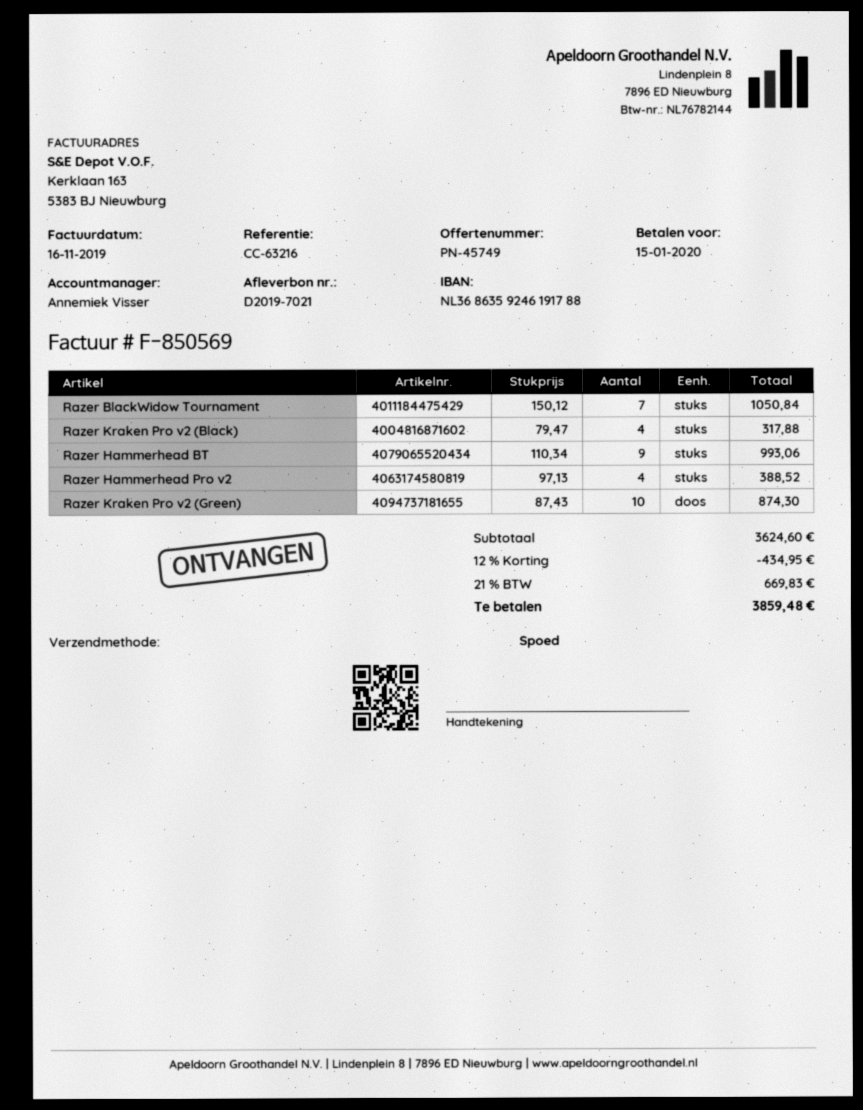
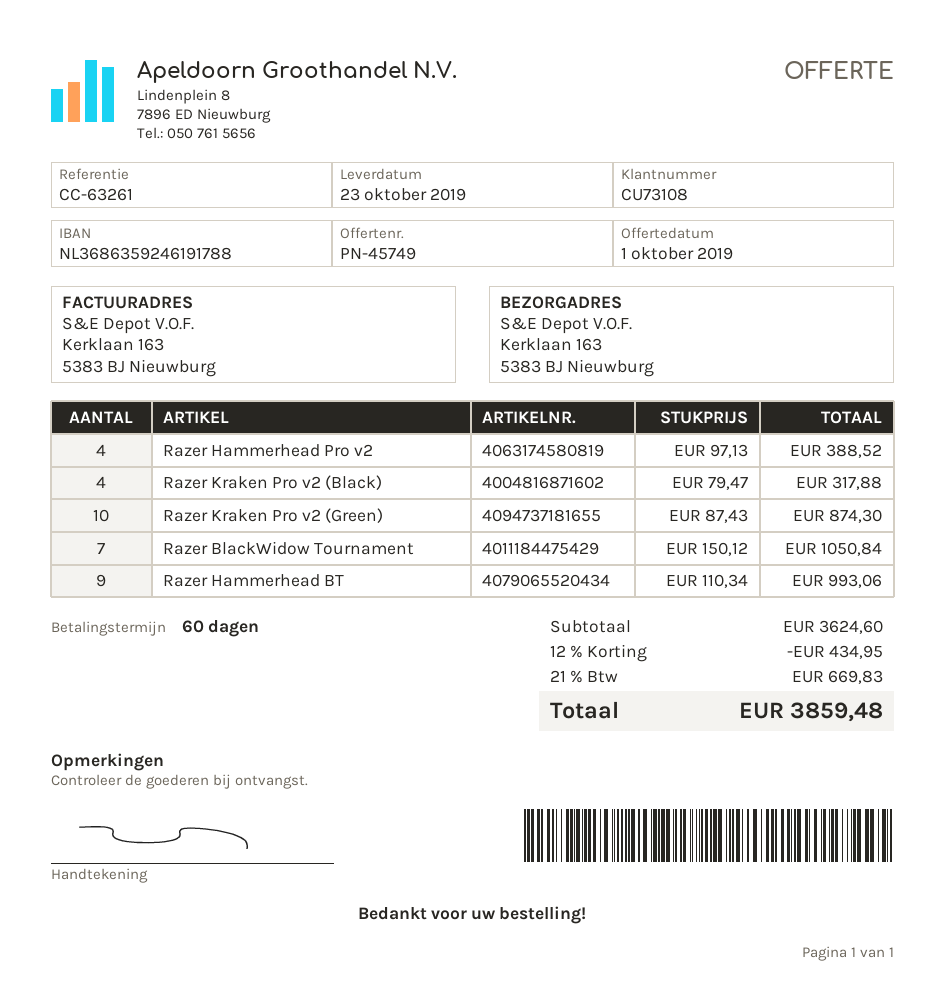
reference: CC-63216 -> CC-63261

